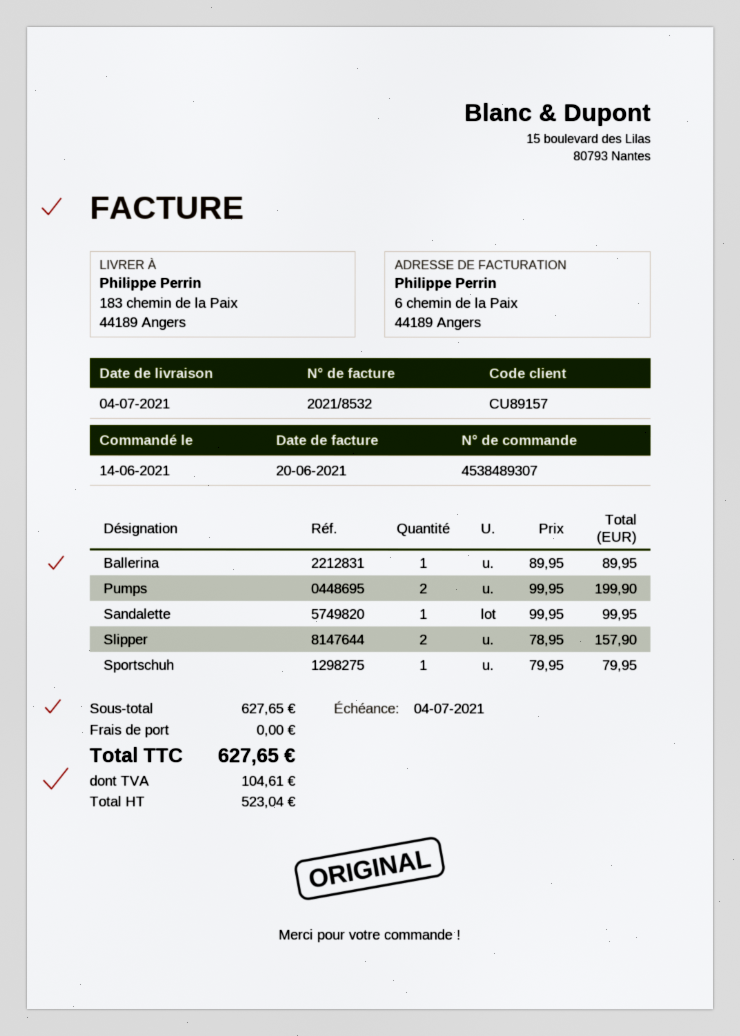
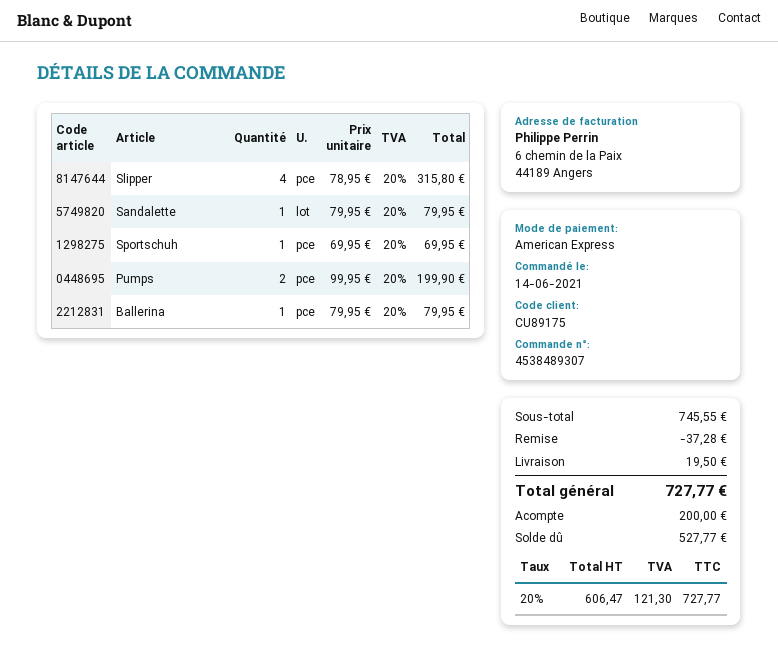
customer number: CU89157 -> CU89175
Ballerina: 1 x 89.95 = 89.95 -> 1 x 79.95 = 79.95
Sandalette: 1 x 99.95 = 99.95 -> 1 x 79.95 = 79.95
Slipper: 2 x 78.95 = 157.90 -> 4 x 78.95 = 315.80
Sportschuh: 1 x 79.95 = 79.95 -> 1 x 69.95 = 69.95
subtotal: 627.65 -> 745.55
discount: none -> 37.28
shipping: 0.00 -> 19.50
net: 523.04 -> 606.47
tax: 104.61 -> 121.30
total: 627.65 -> 727.77

